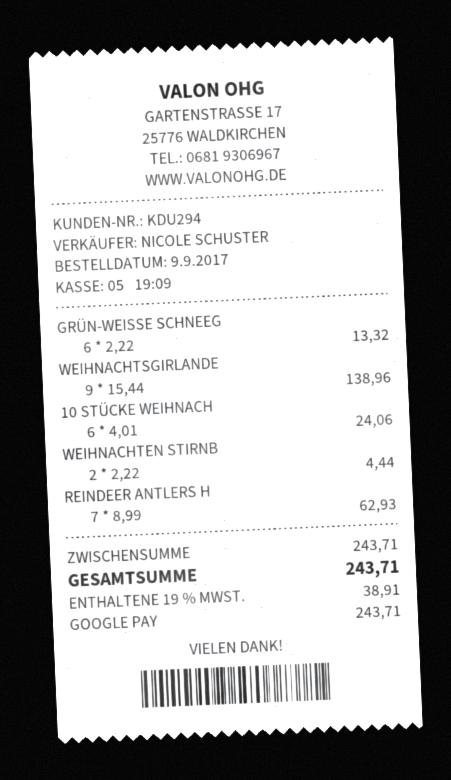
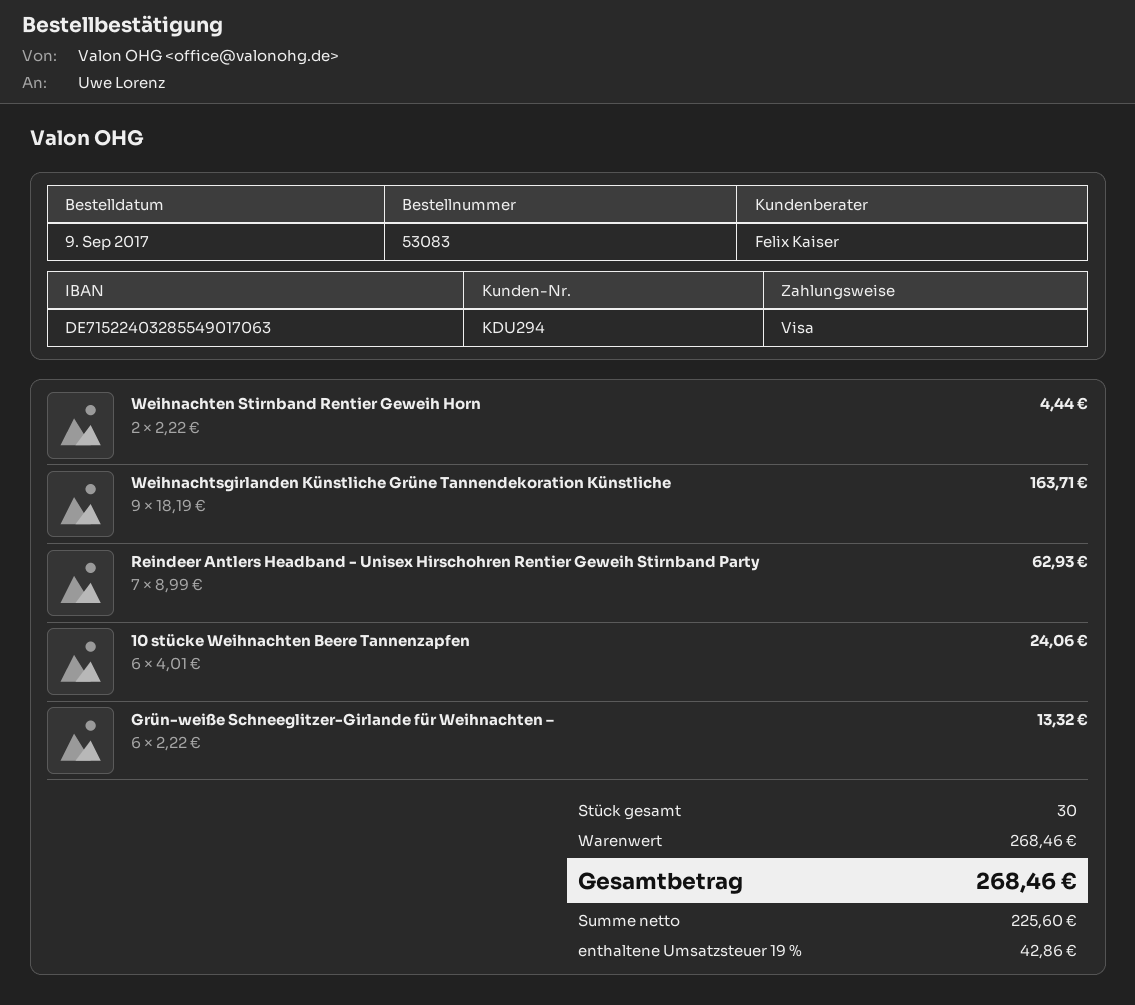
sales rep: NICOLE SCHUSTER -> Felix Kaiser
payment method: Google Pay -> Visa
WEIHNACHTSGIRLANDE: 9 x 15.44 = 138.96 -> 9 x 18.19 = 163.71
subtotal: 243.71 -> 268.46
tax: 19% = 38.91 -> 19% = 42.86
total: 243.71 -> 268.46

